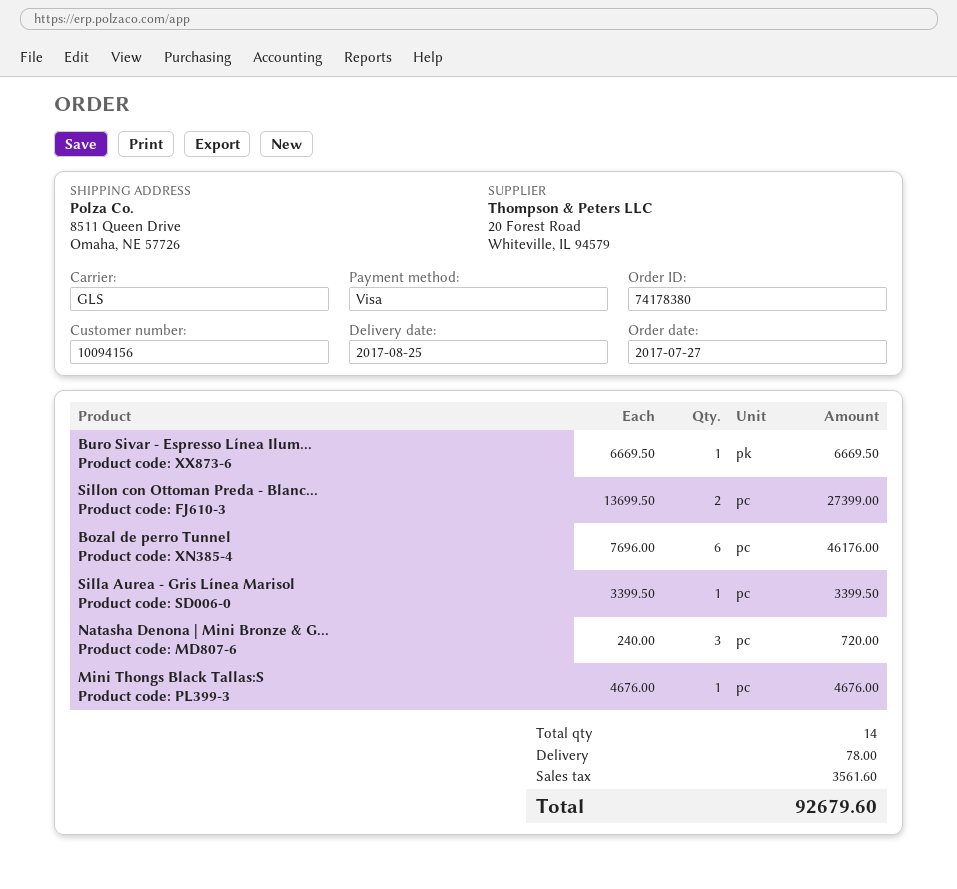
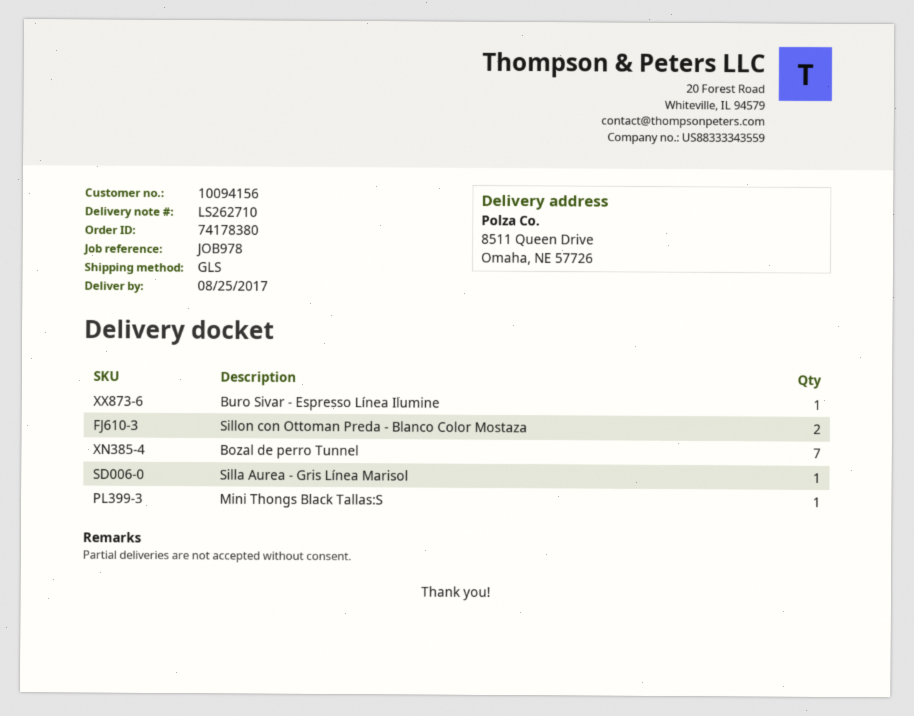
Bozal de perro Tunnel: 6 -> 7
Natasha Denona | Mini Bronze & G...: 3 -> none

